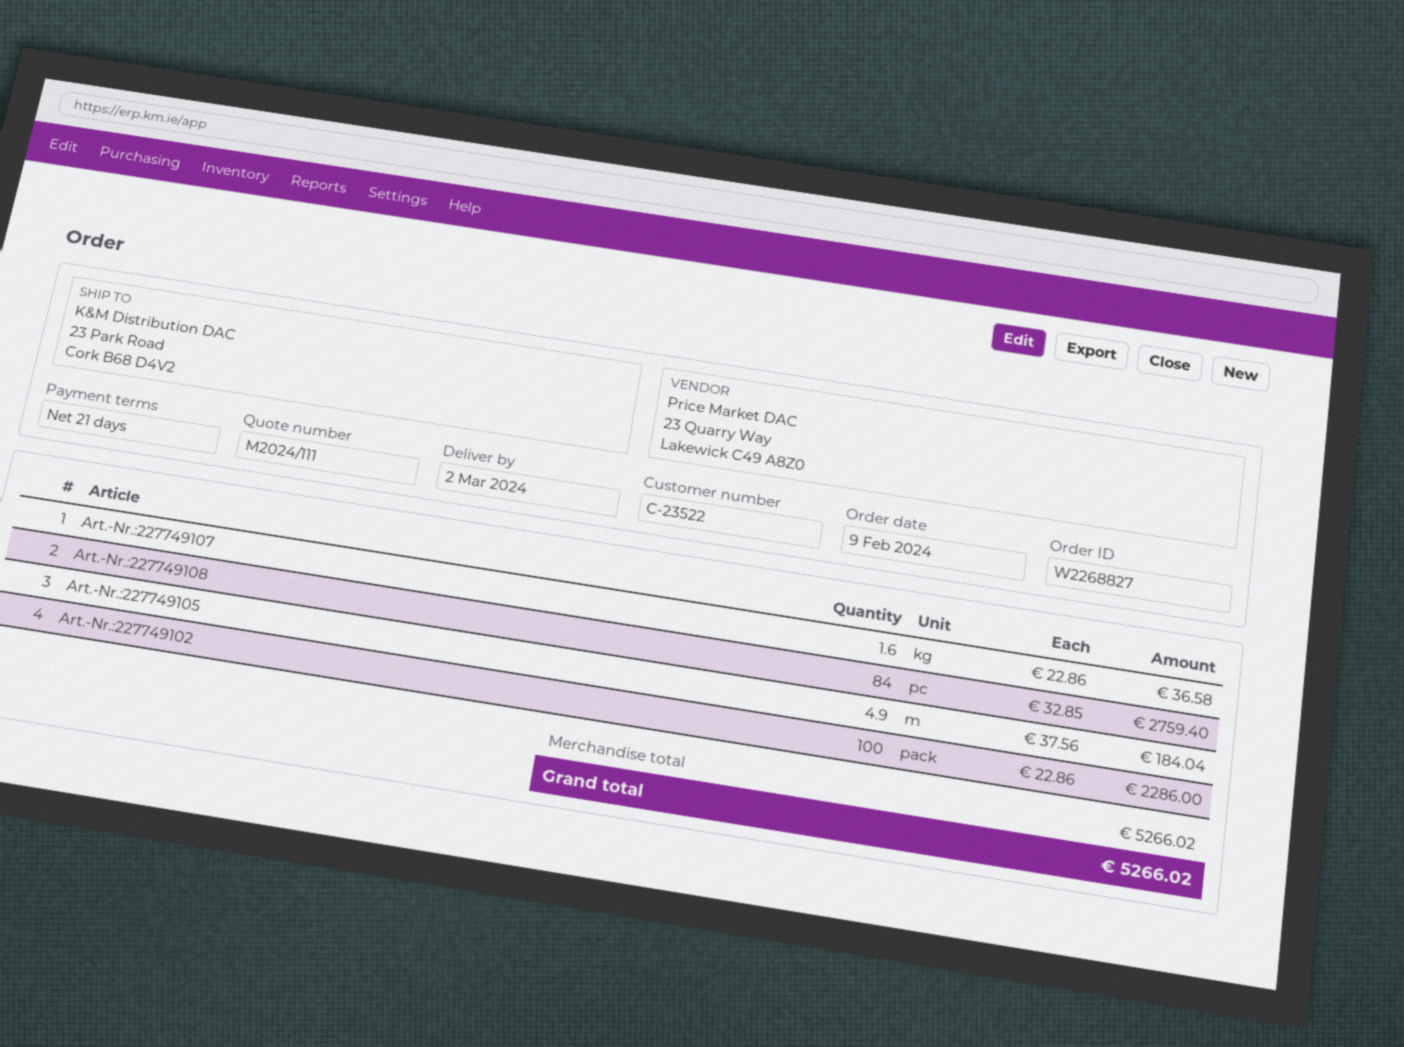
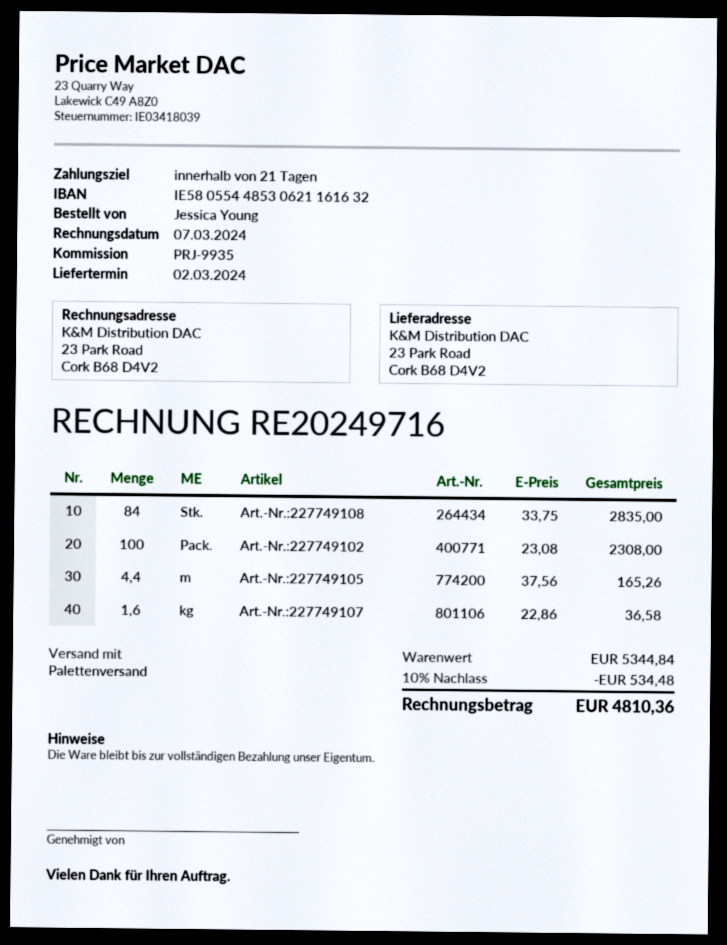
Art.-Nr.:227749108: 84 x 32.85 = 2759.40 -> 84 x 33.75 = 2835.00
Art.-Nr.:227749105: 4.9 x 37.56 = 184.04 -> 4.4 x 37.56 = 165.26
Art.-Nr.:227749102: 100 x 22.86 = 2286.00 -> 100 x 23.08 = 2308.00
subtotal: 5266.02 -> 5344.84
discount: none -> 10% = 534.48
total: 5266.02 -> 4810.36

